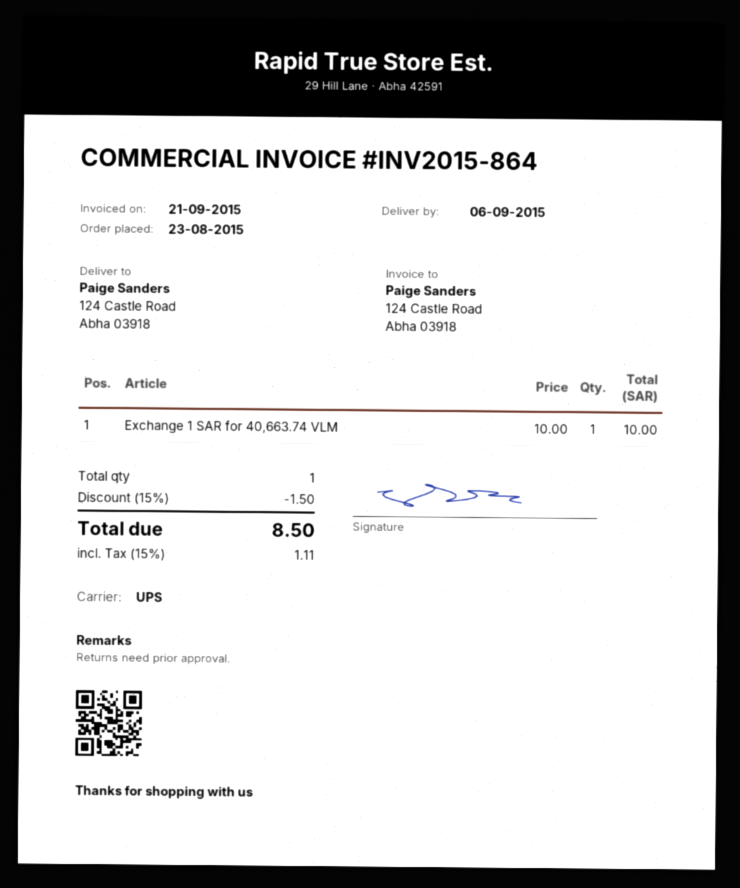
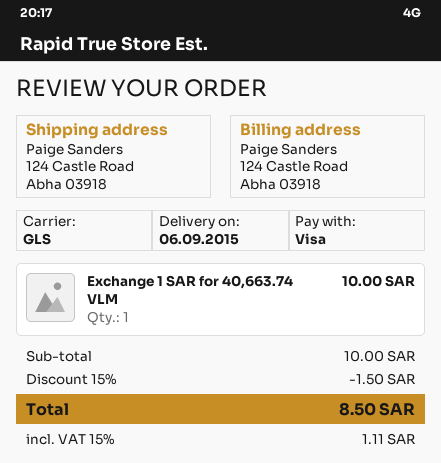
shipping method: UPS -> GLS

